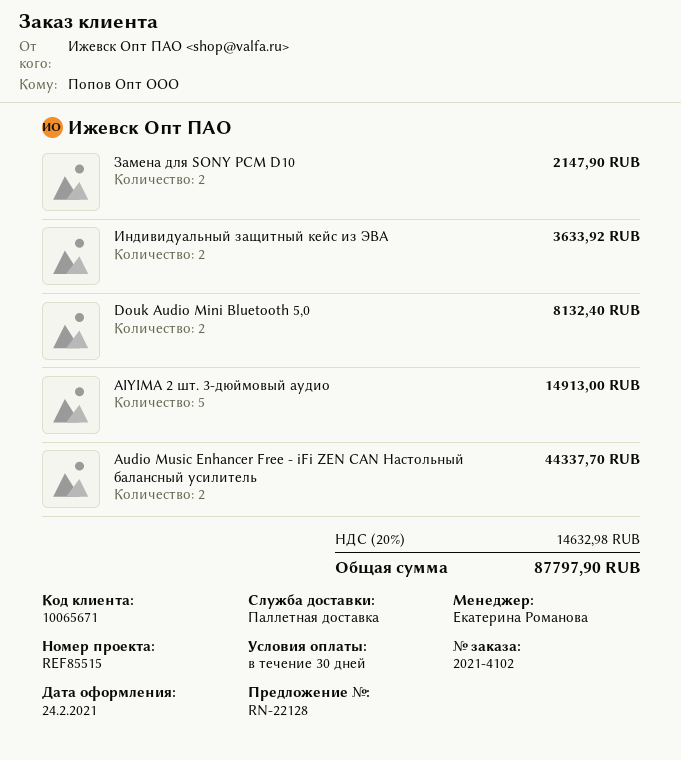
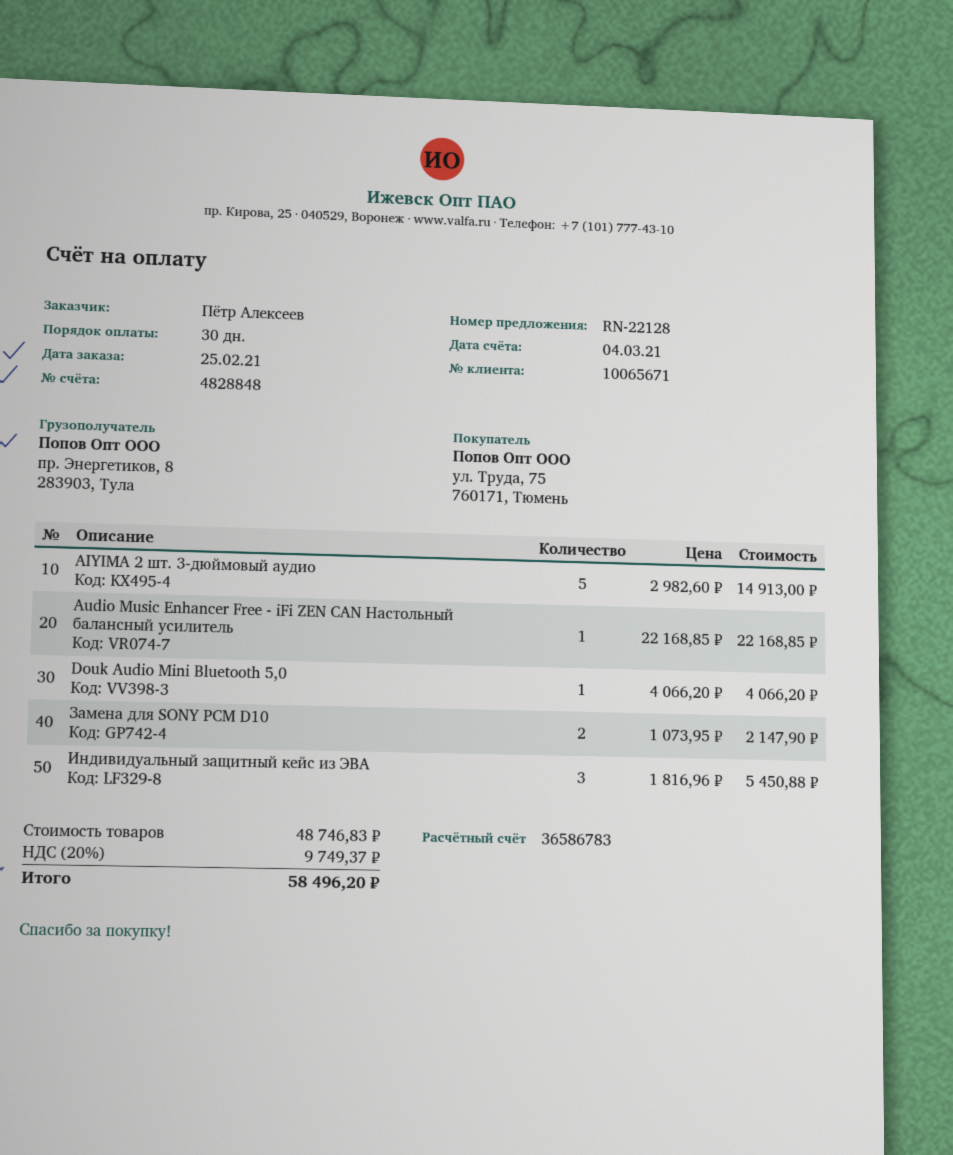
order date: 2021-02-24 -> 2021-02-25
Индивидуальный защитный кейс из ЭВА: 2 for 3633.92 -> 3 for 5450.88
Douk Audio Mini Bluetooth 5,0: 2 for 8132.40 -> 1 for 4066.20
Audio Music Enhancer Free - iFi ZEN CAN Настольный балансный усилитель: 2 for 44337.70 -> 1 for 22168.85
tax: 20% = 14632.98 -> 20% = 9749.37
total: 87797.90 -> 58496.20

